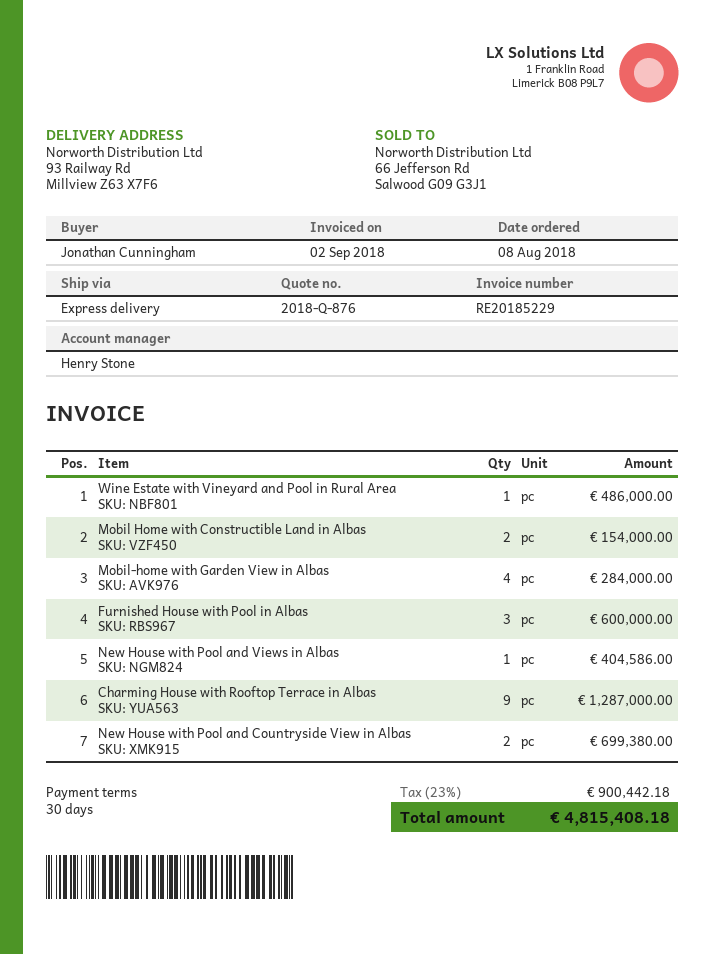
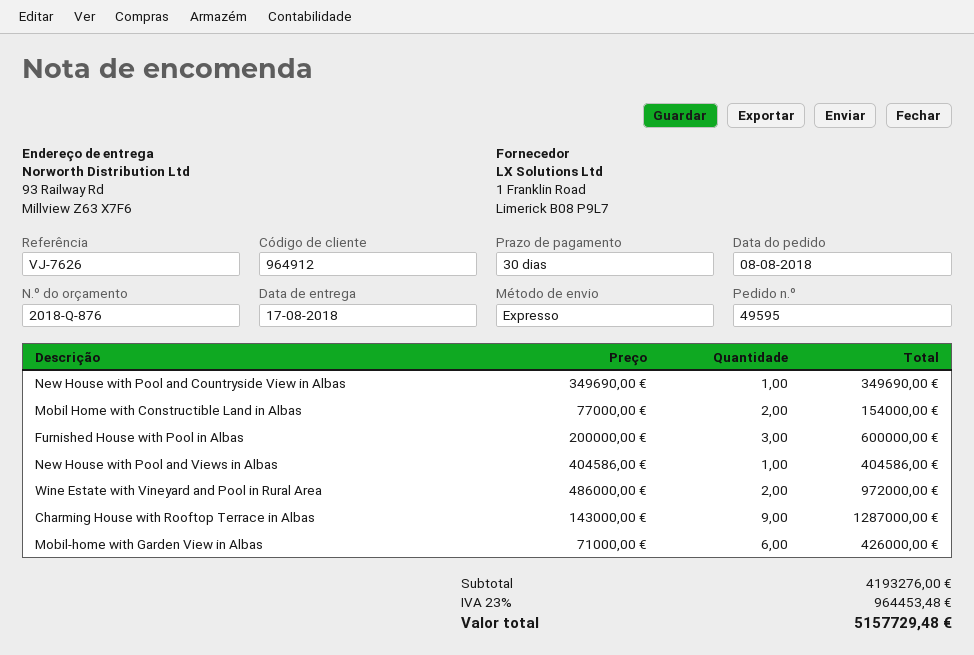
Wine Estate with Vineyard and Pool in Rural Area: 1 for 486000.00 -> 2 for 972000.00
Mobil-home with Garden View in Albas: 4 for 284000.00 -> 6 for 426000.00
New House with Pool and Countryside View in Albas: 2 for 699380.00 -> 1 for 349690.00
tax: 23% = 900442.18 -> 23% = 964453.48
total: 4815408.18 -> 5157729.48

